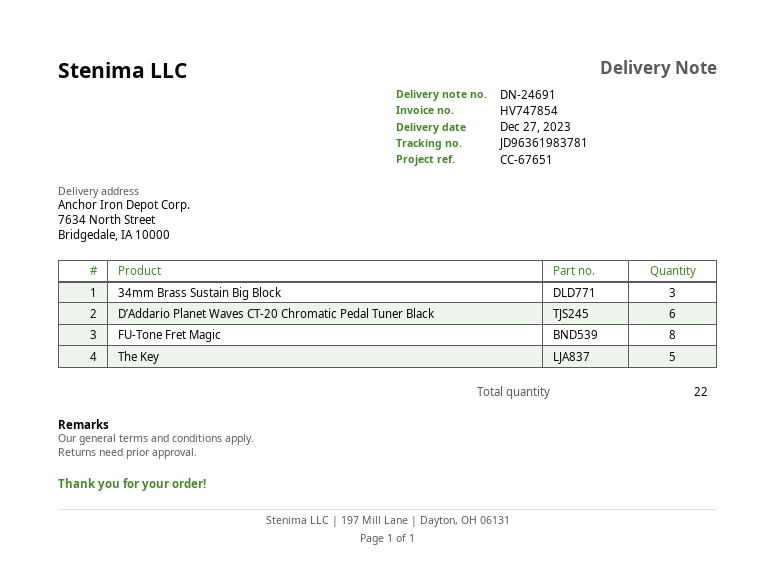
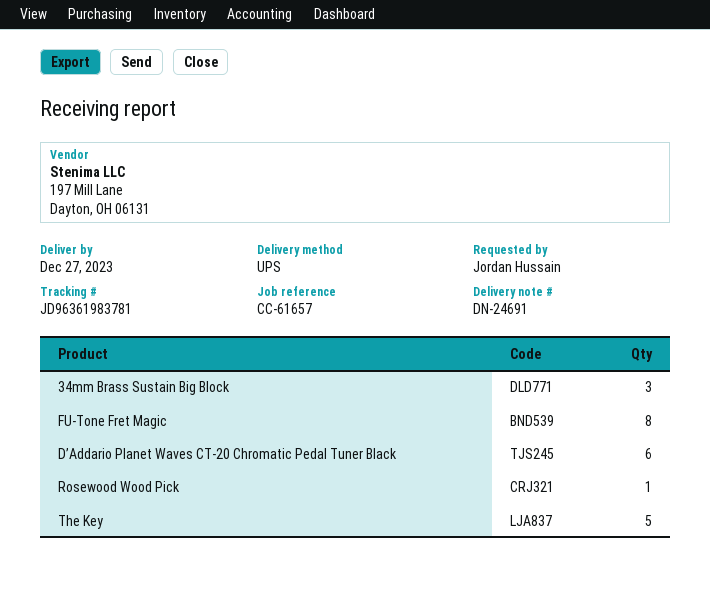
reference: CC-67651 -> CC-61657
Rosewood Wood Pick: none -> 1

